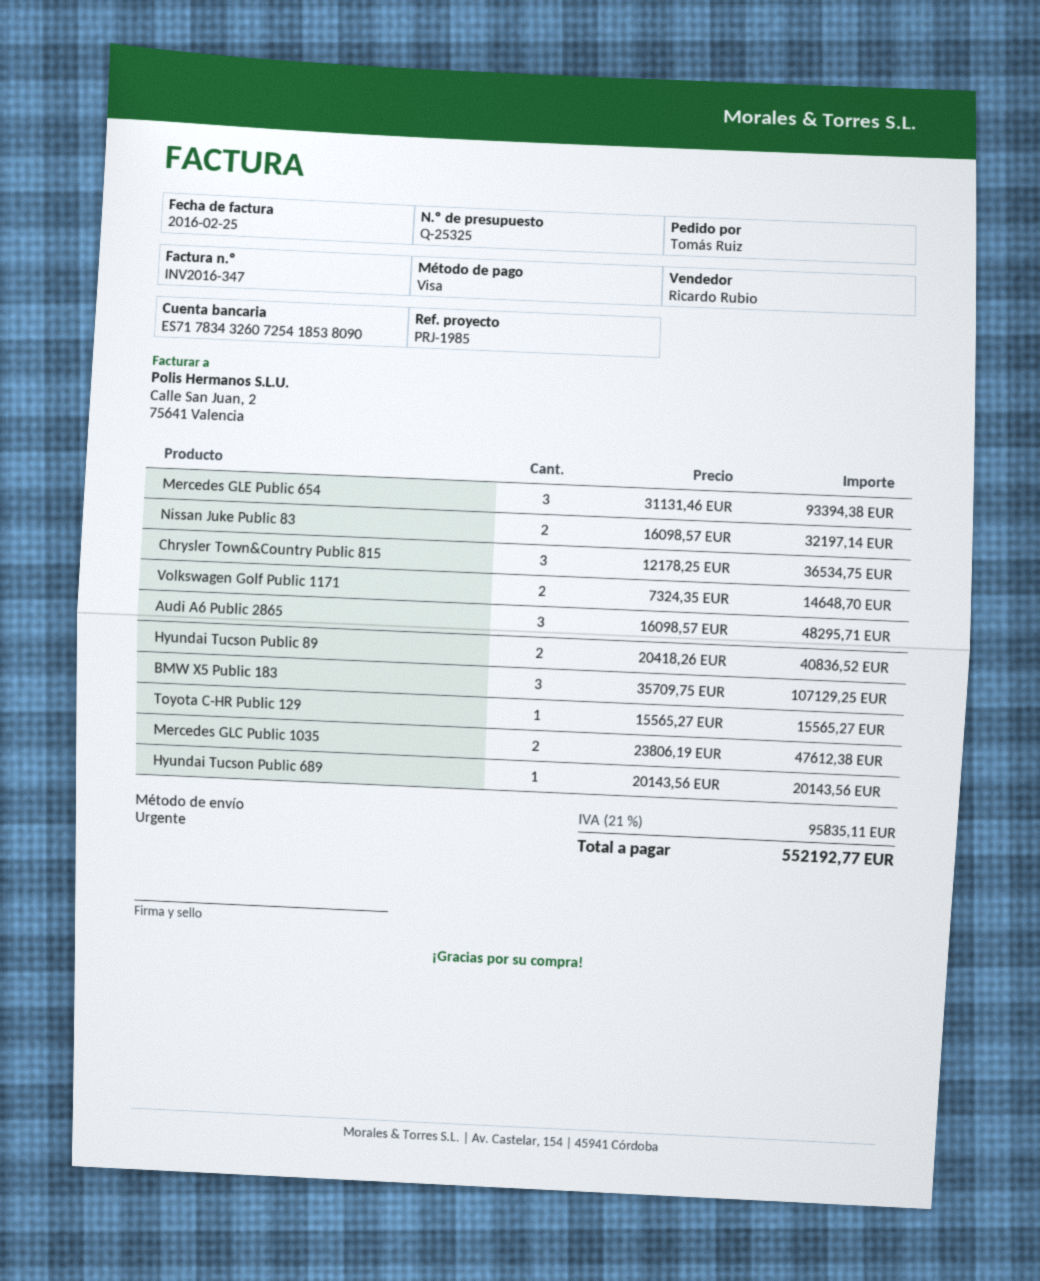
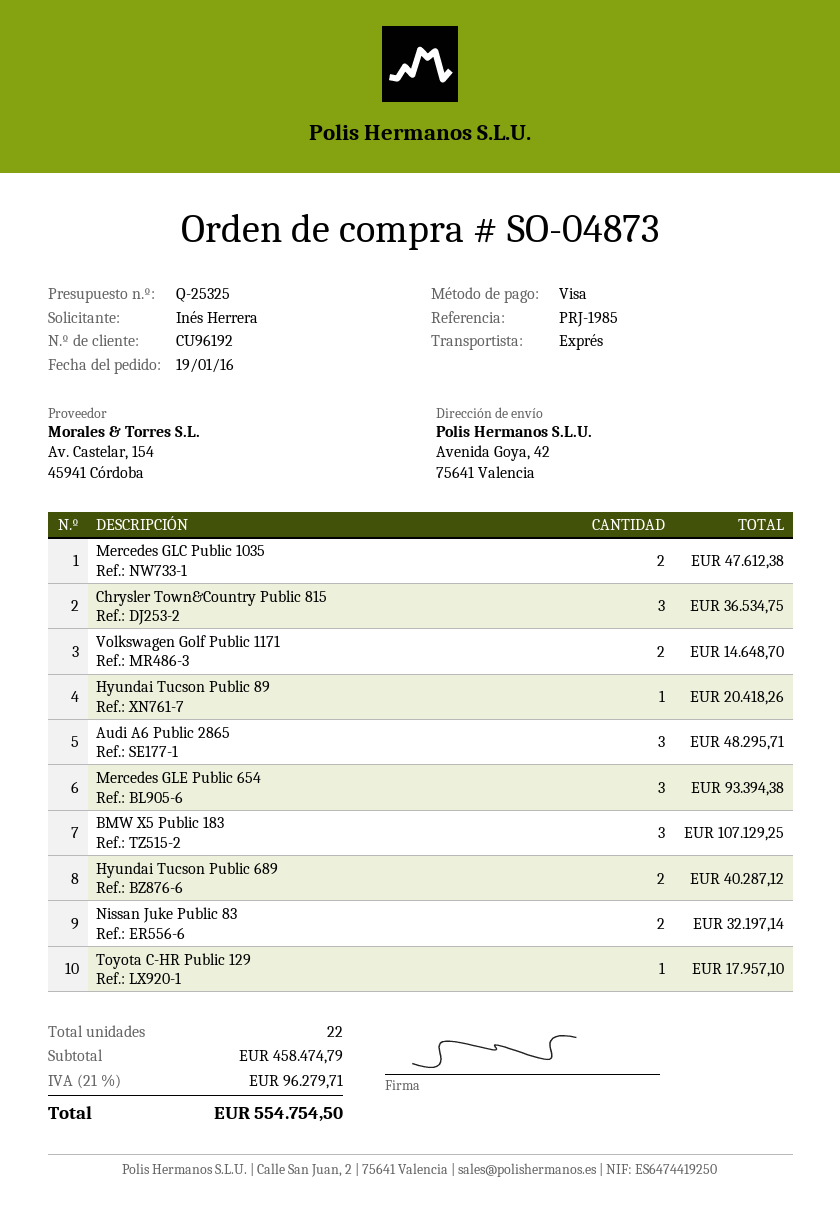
ordered by: Tomás Ruiz -> Inés Herrera
Hyundai Tucson Public 89: 2 for 40836.52 -> 1 for 20418.26
Toyota C-HR Public 129: 1 for 15565.27 -> 1 for 17957.10
Hyundai Tucson Public 689: 1 for 20143.56 -> 2 for 40287.12
tax: 21% = 95835.11 -> 21% = 96279.71
total: 552192.77 -> 554754.50

